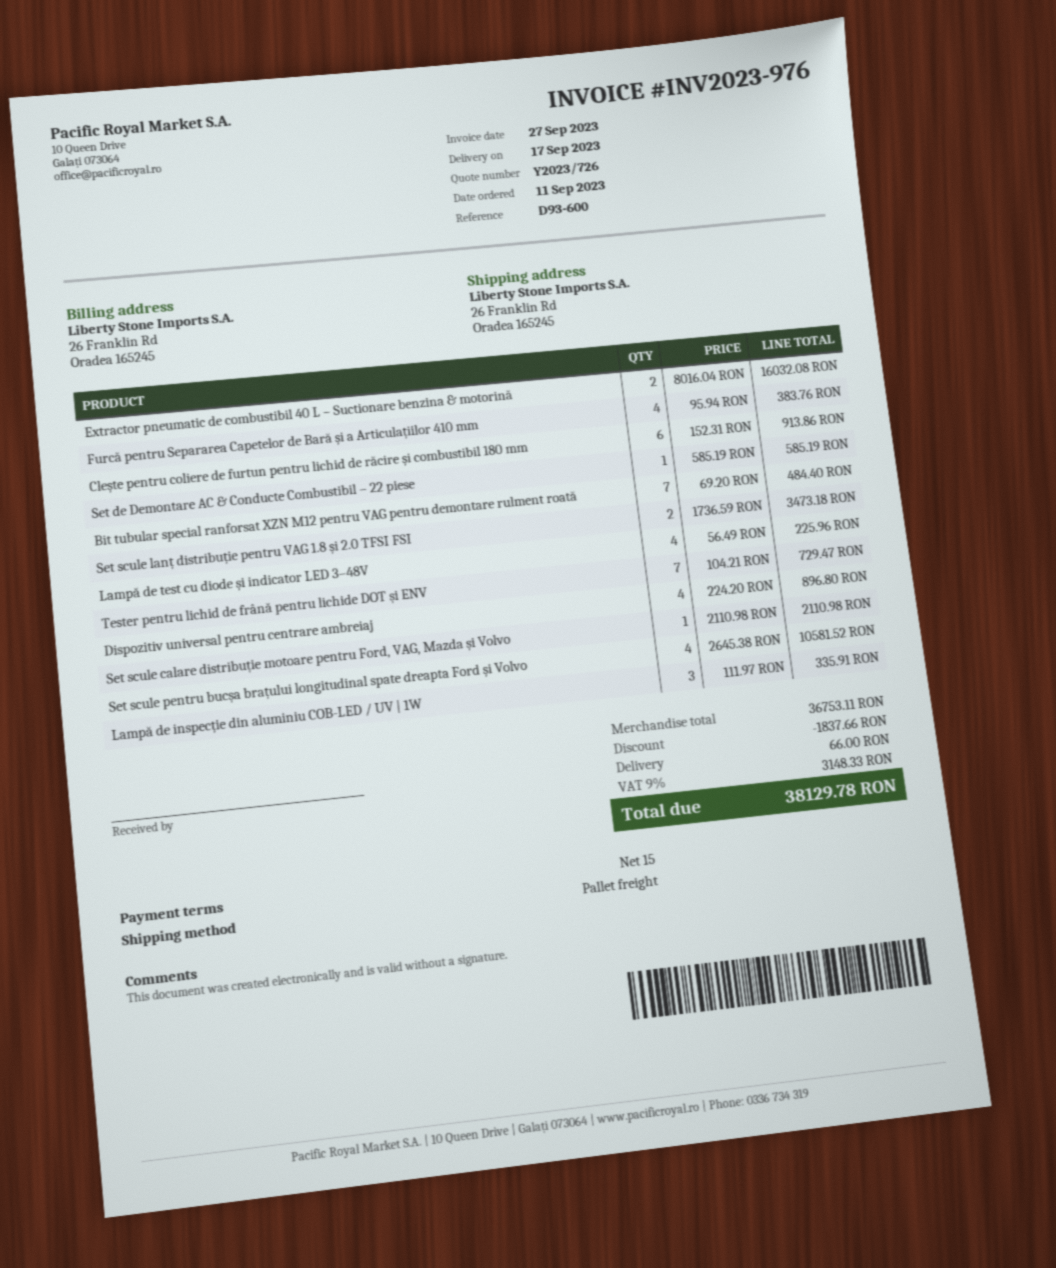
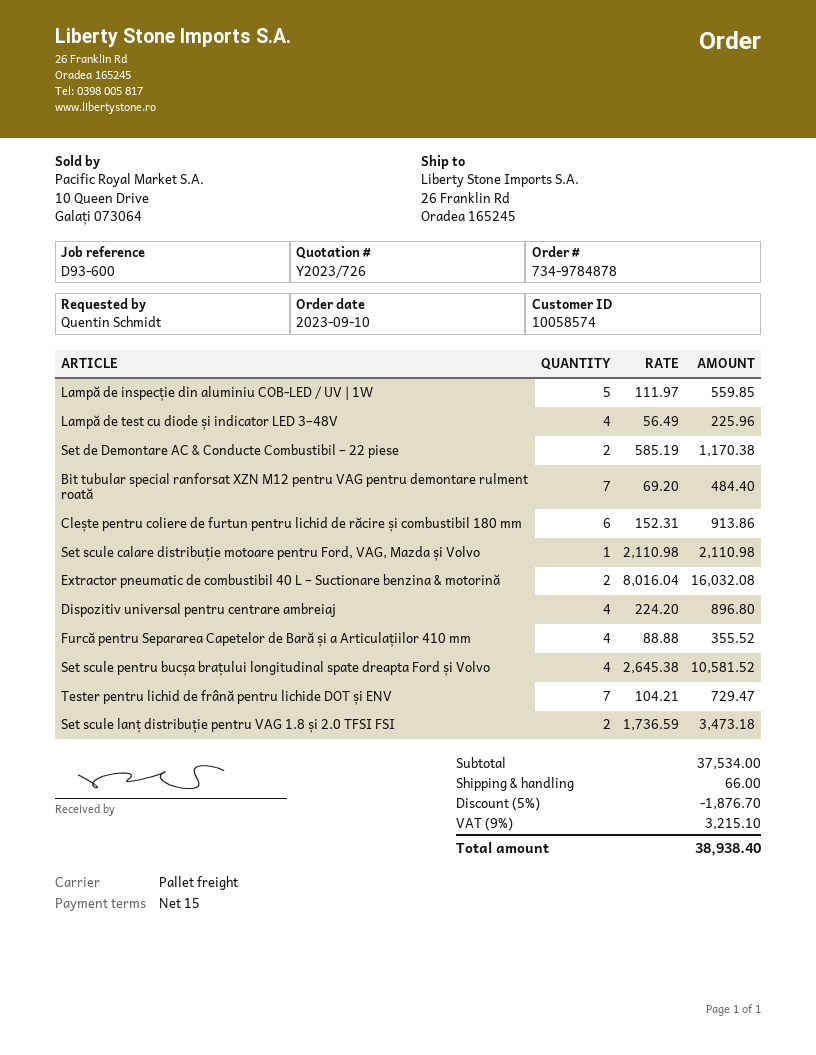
order date: 2023-09-11 -> 2023-09-10
Furcă pentru Separarea Capetelor de Bară și a Articulațiilor 410 mm: 4 x 95.94 = 383.76 -> 4 x 88.88 = 355.52
Set de Demontare AC & Conducte Combustibil – 22 piese: 1 x 585.19 = 585.19 -> 2 x 585.19 = 1170.38
Lampă de inspecție din aluminiu COB-LED / UV | 1W: 3 x 111.97 = 335.91 -> 5 x 111.97 = 559.85
subtotal: 36753.11 -> 37534.00
discount: 1837.66 -> 1876.70
tax: 9% = 3148.33 -> 9% = 3215.10
total: 38129.78 -> 38938.40

